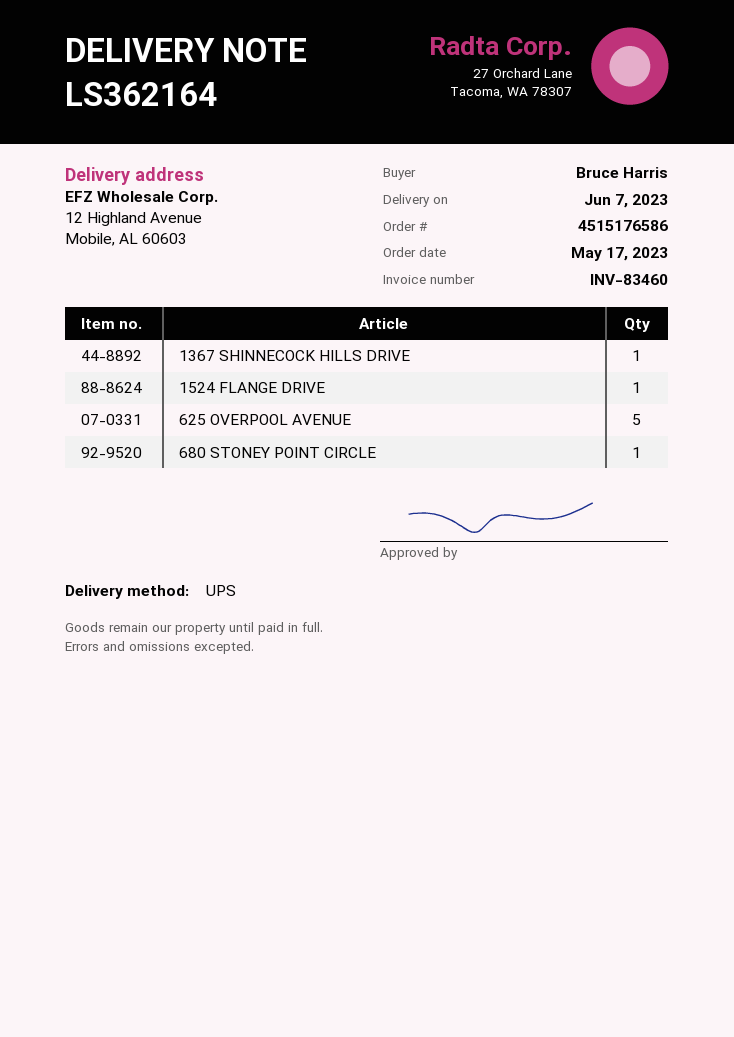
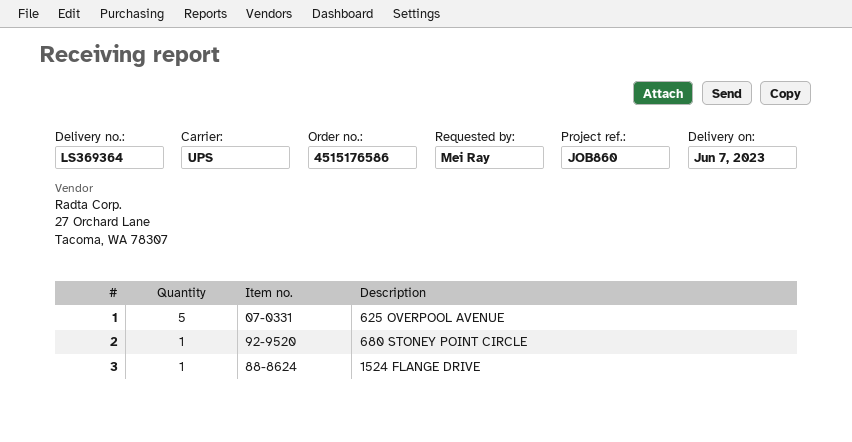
delivery note number: LS362164 -> LS369364
ordered by: Bruce Harris -> Mei Ray
1367 SHINNECOCK HILLS DRIVE: 1 -> none

